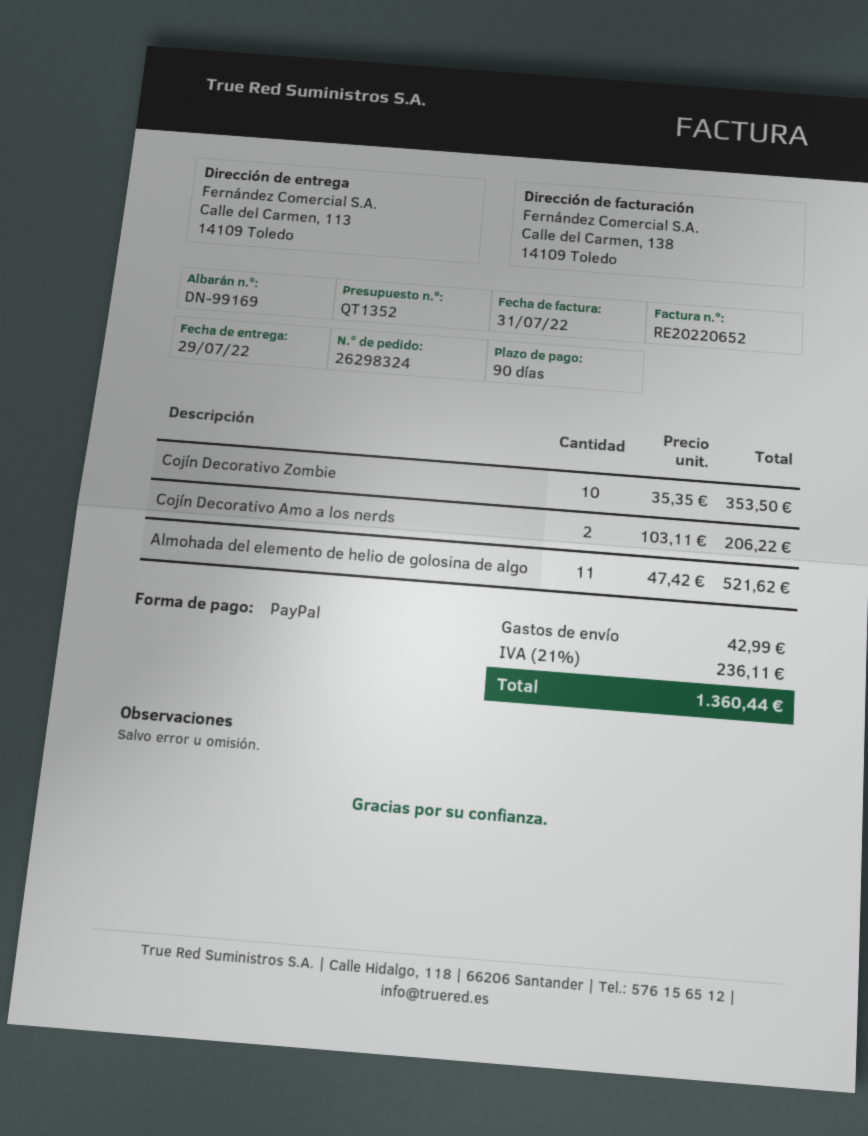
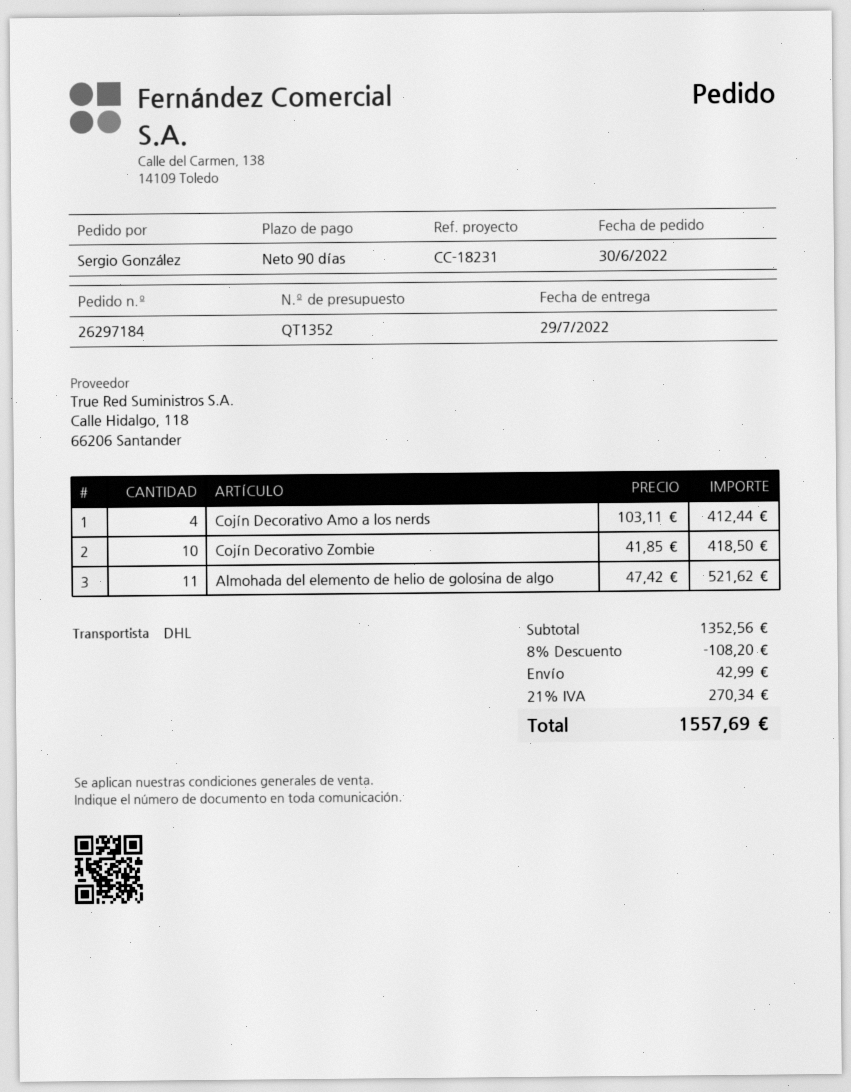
order number: 26298324 -> 26297184
Cojín Decorativo Zombie: 10 x 35.35 = 353.50 -> 10 x 41.85 = 418.50
Cojín Decorativo Amo a los nerds: 2 x 103.11 = 206.22 -> 4 x 103.11 = 412.44
discount: none -> 8% = 108.20
tax: 21% = 236.11 -> 21% = 270.34
total: 1360.44 -> 1557.69

